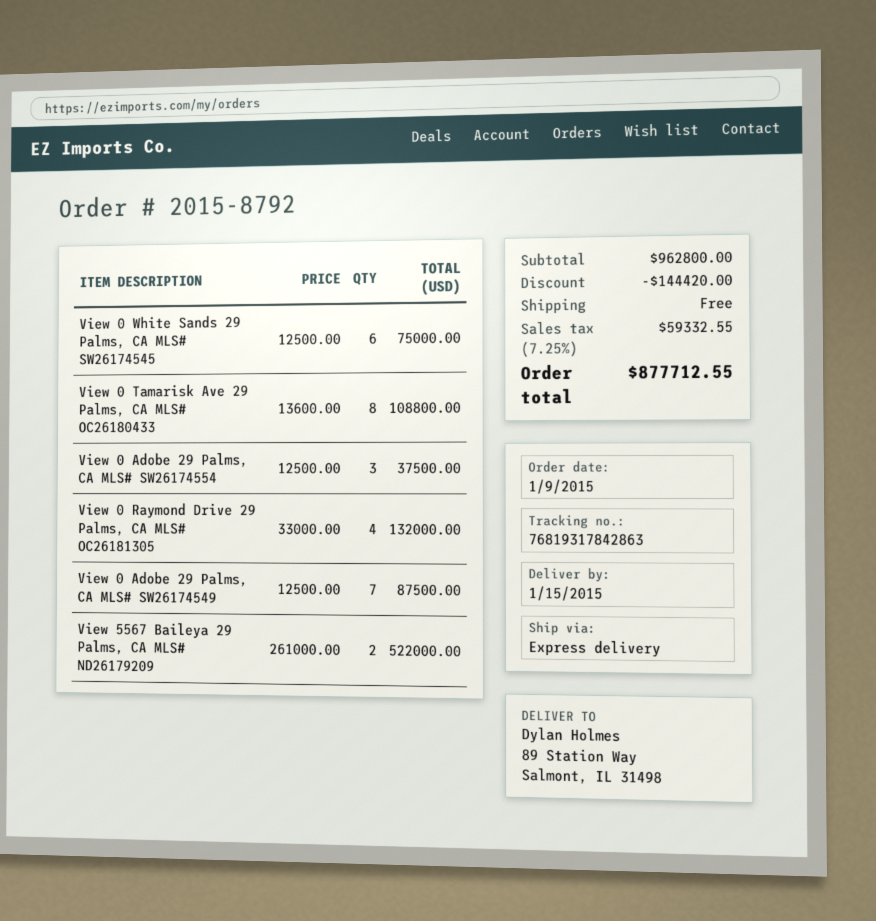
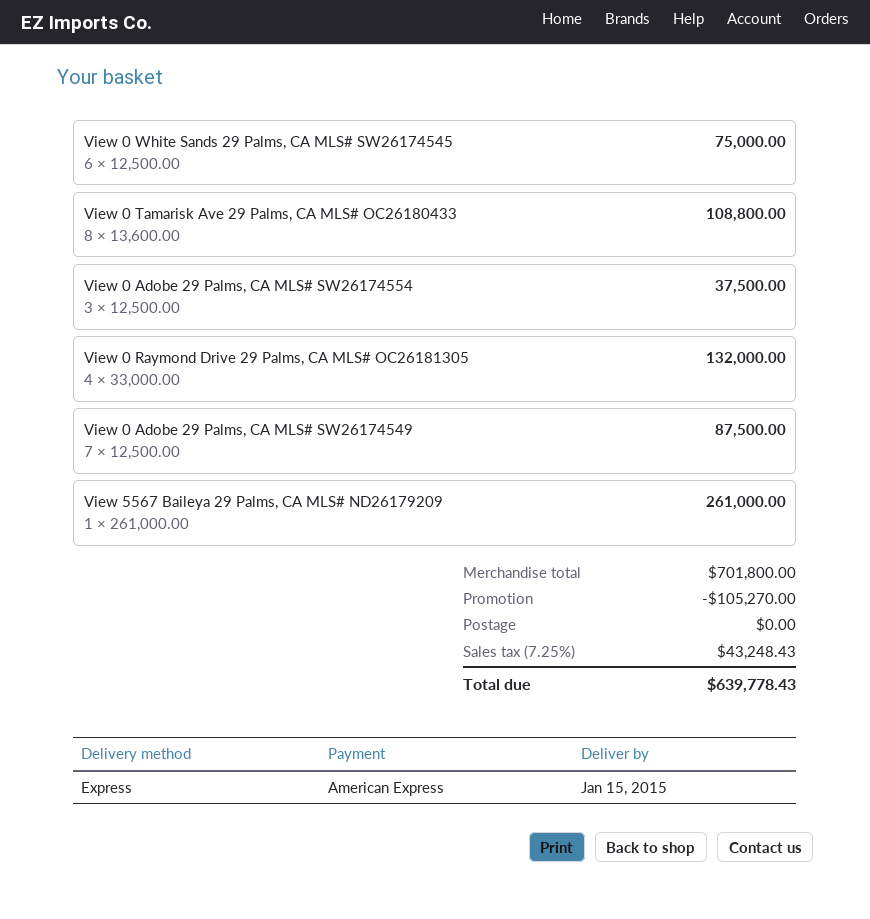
View 5567 Baileya 29 Palms, CA MLS# ND26179209: 2 x 261000.00 = 522000.00 -> 1 x 261000.00 = 261000.00
subtotal: 962800.00 -> 701800.00
discount: 144420.00 -> 105270.00
tax: 7.25% = 59332.55 -> 7.25% = 43248.43
total: 877712.55 -> 639778.43

